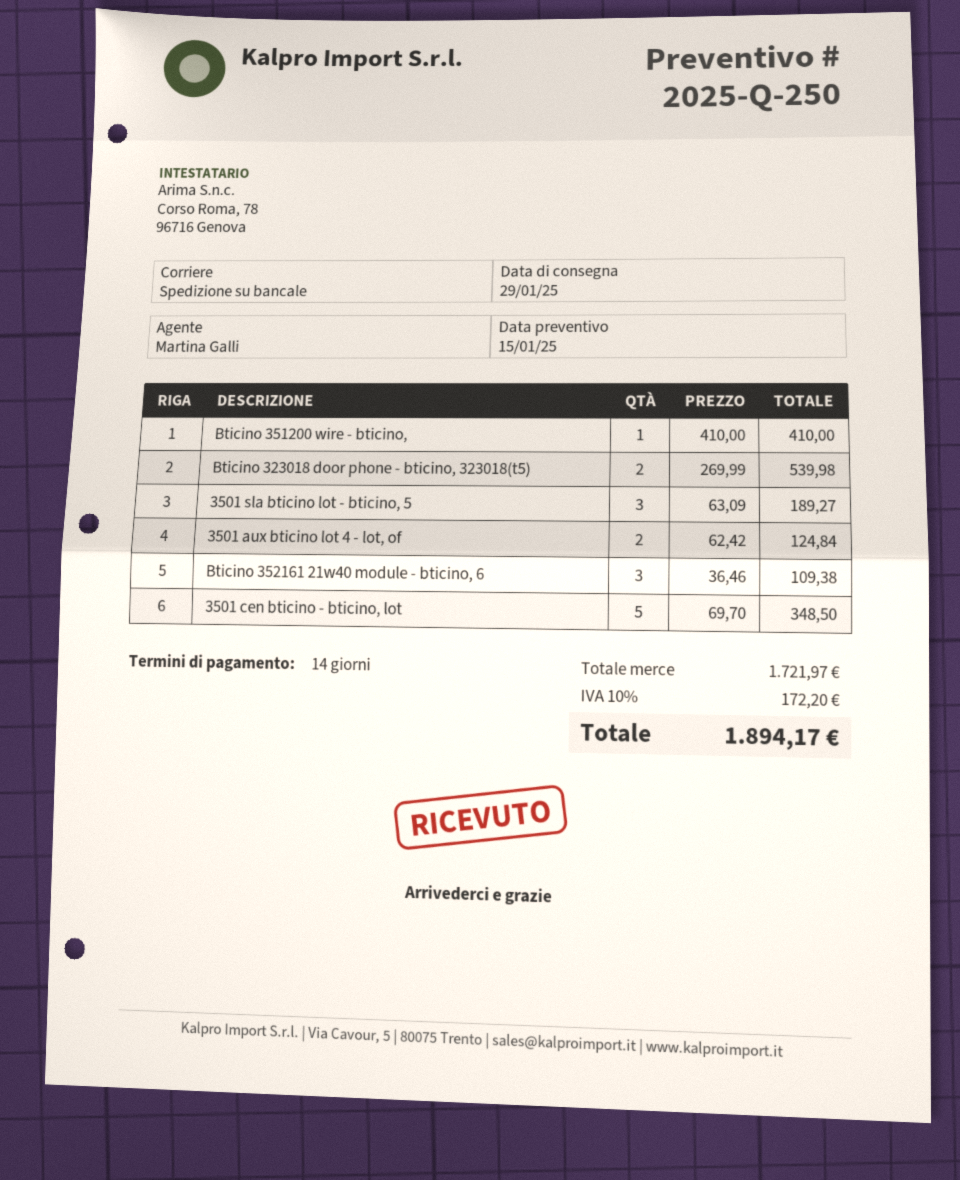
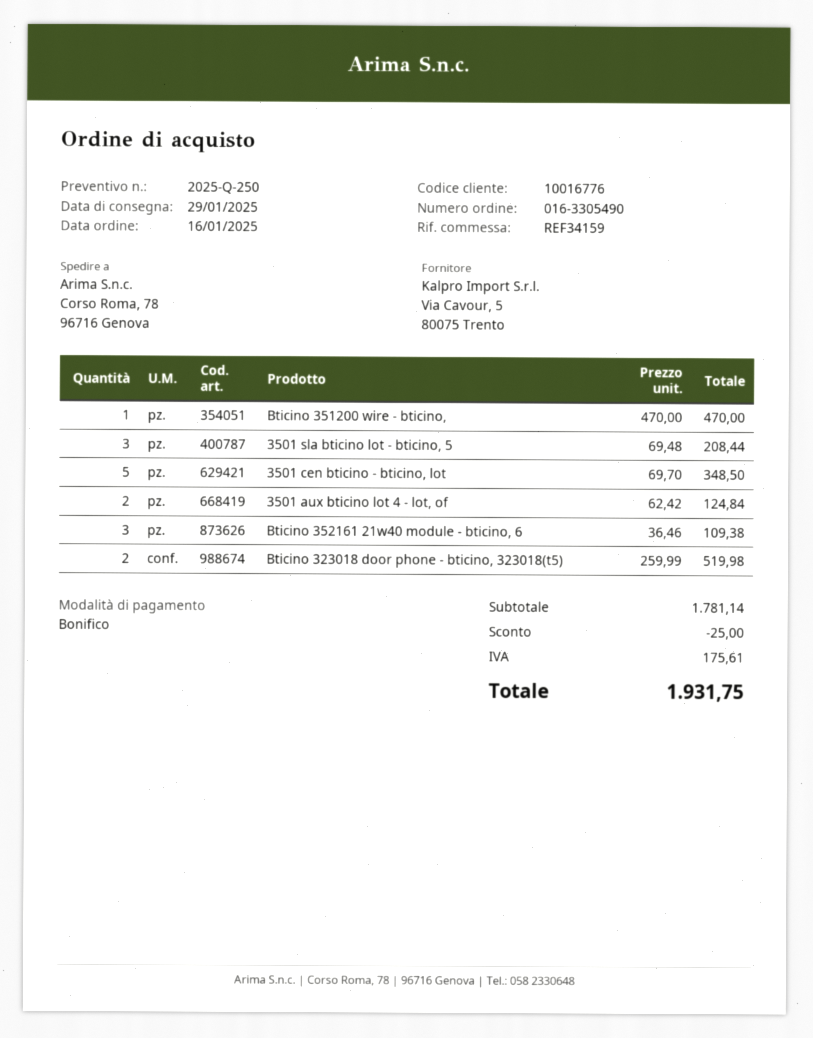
Bticino 351200 wire - bticino,: 1 x 410.00 = 410.00 -> 1 x 470.00 = 470.00
Bticino 323018 door phone - bticino, 323018(t5): 2 x 269.99 = 539.98 -> 2 x 259.99 = 519.98
3501 sla bticino lot - bticino, 5: 3 x 63.09 = 189.27 -> 3 x 69.48 = 208.44
subtotal: 1721.97 -> 1781.14
discount: none -> 25.00
tax: 172.20 -> 175.61
total: 1894.17 -> 1931.75

